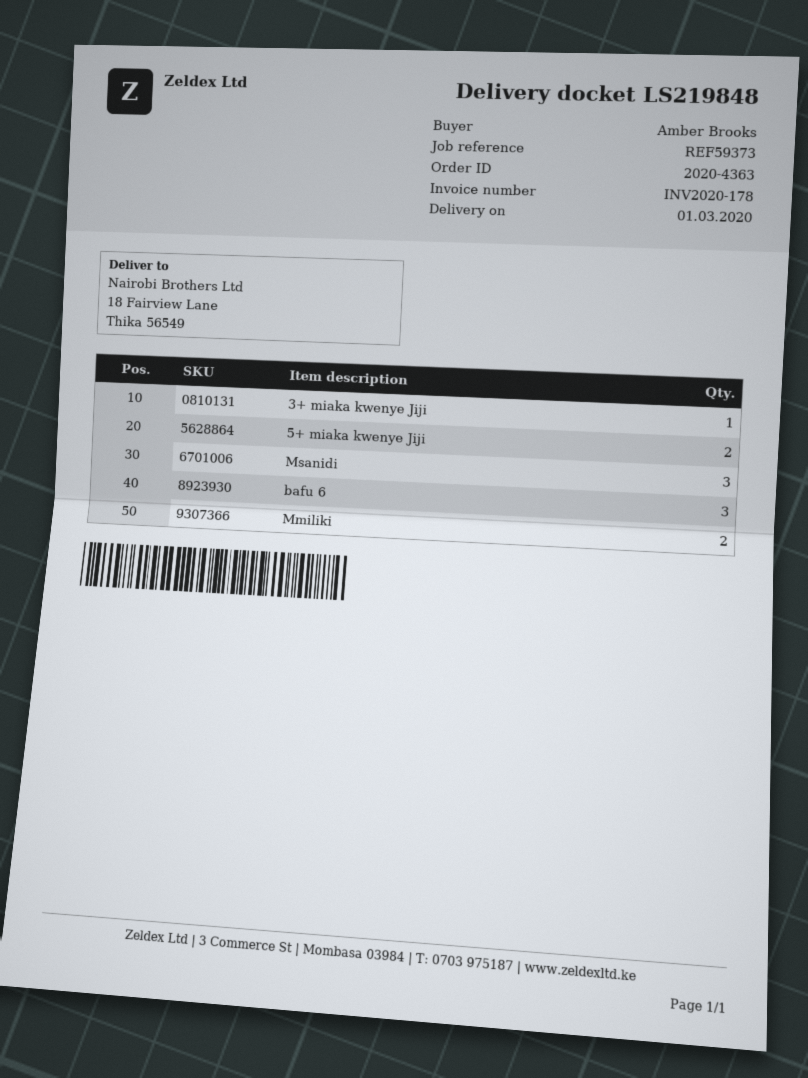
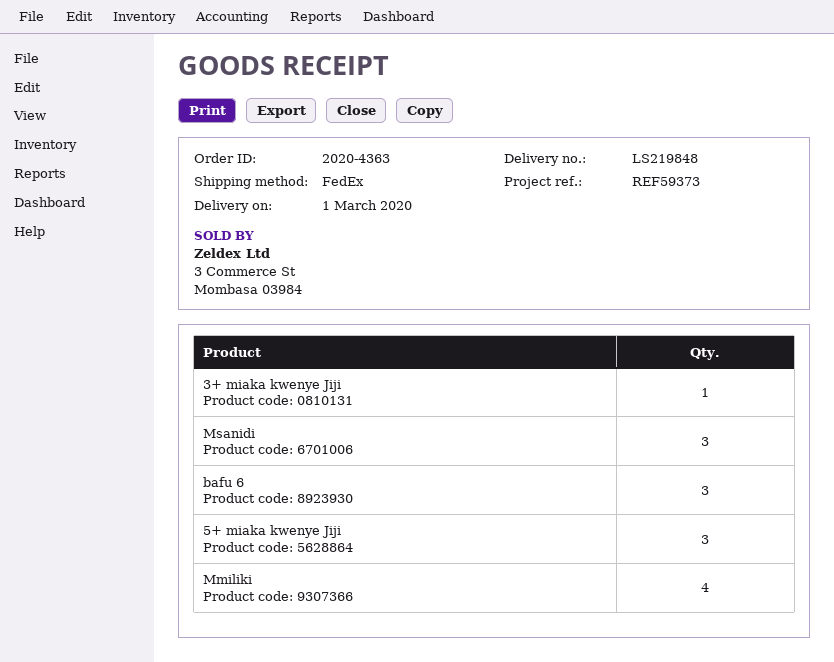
5+ miaka kwenye Jiji: 2 -> 3
Mmiliki: 2 -> 4

